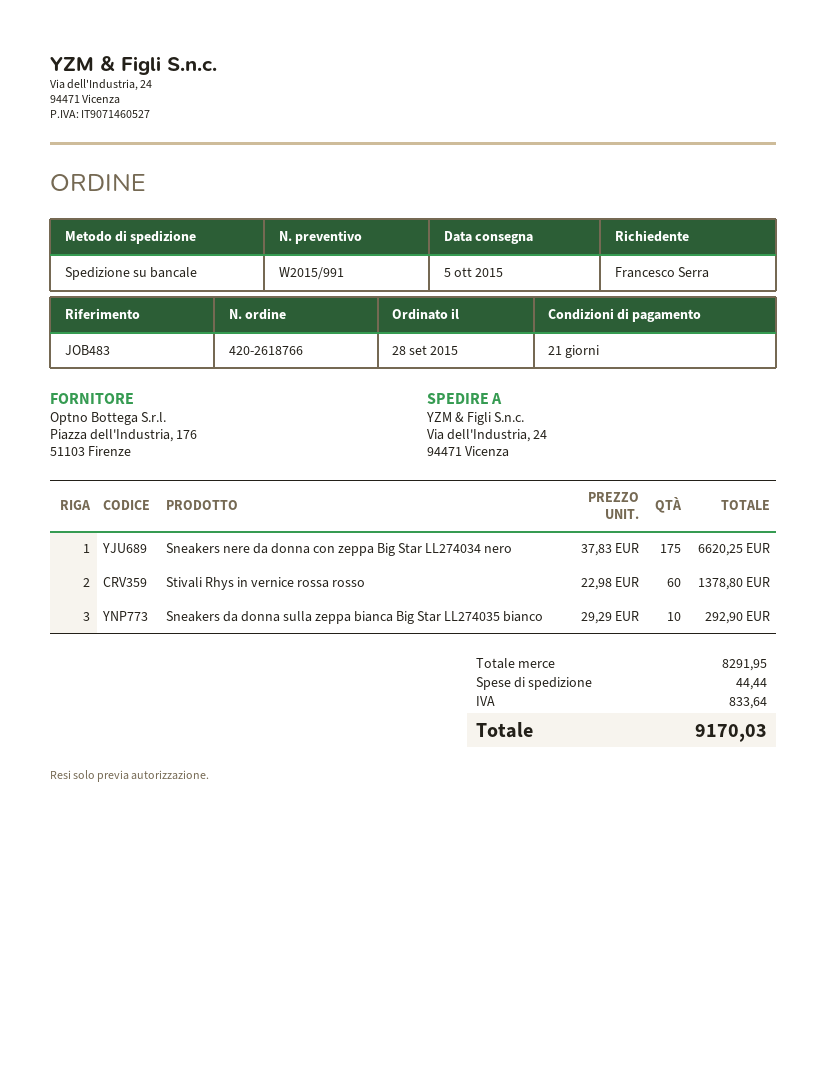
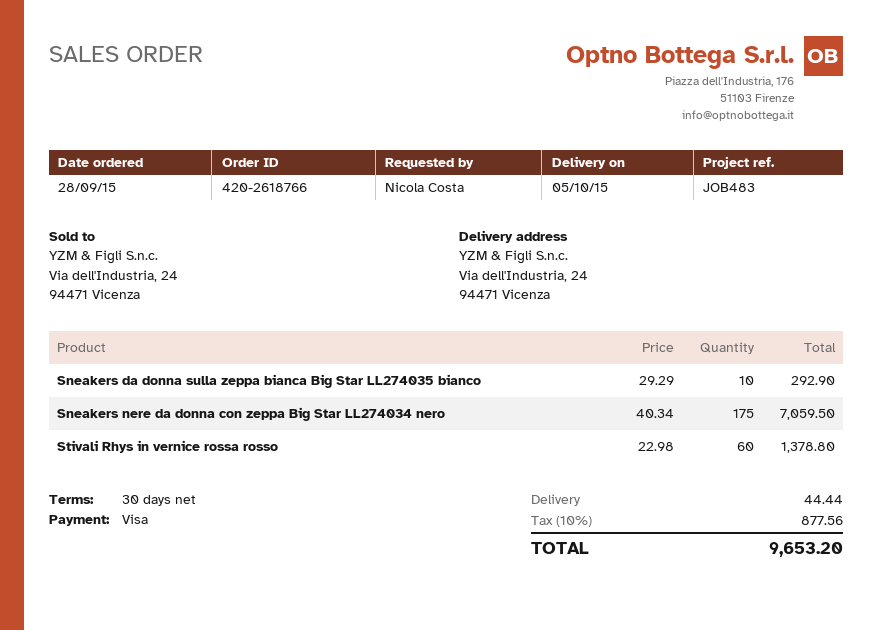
payment terms: 21 days -> 30 days
ordered by: Francesco Serra -> Nicola Costa
Sneakers nere da donna con zeppa Big Star LL274034 nero: 175 x 37.83 = 6620.25 -> 175 x 40.34 = 7059.50
tax: 833.64 -> 877.56
total: 9170.03 -> 9653.20

